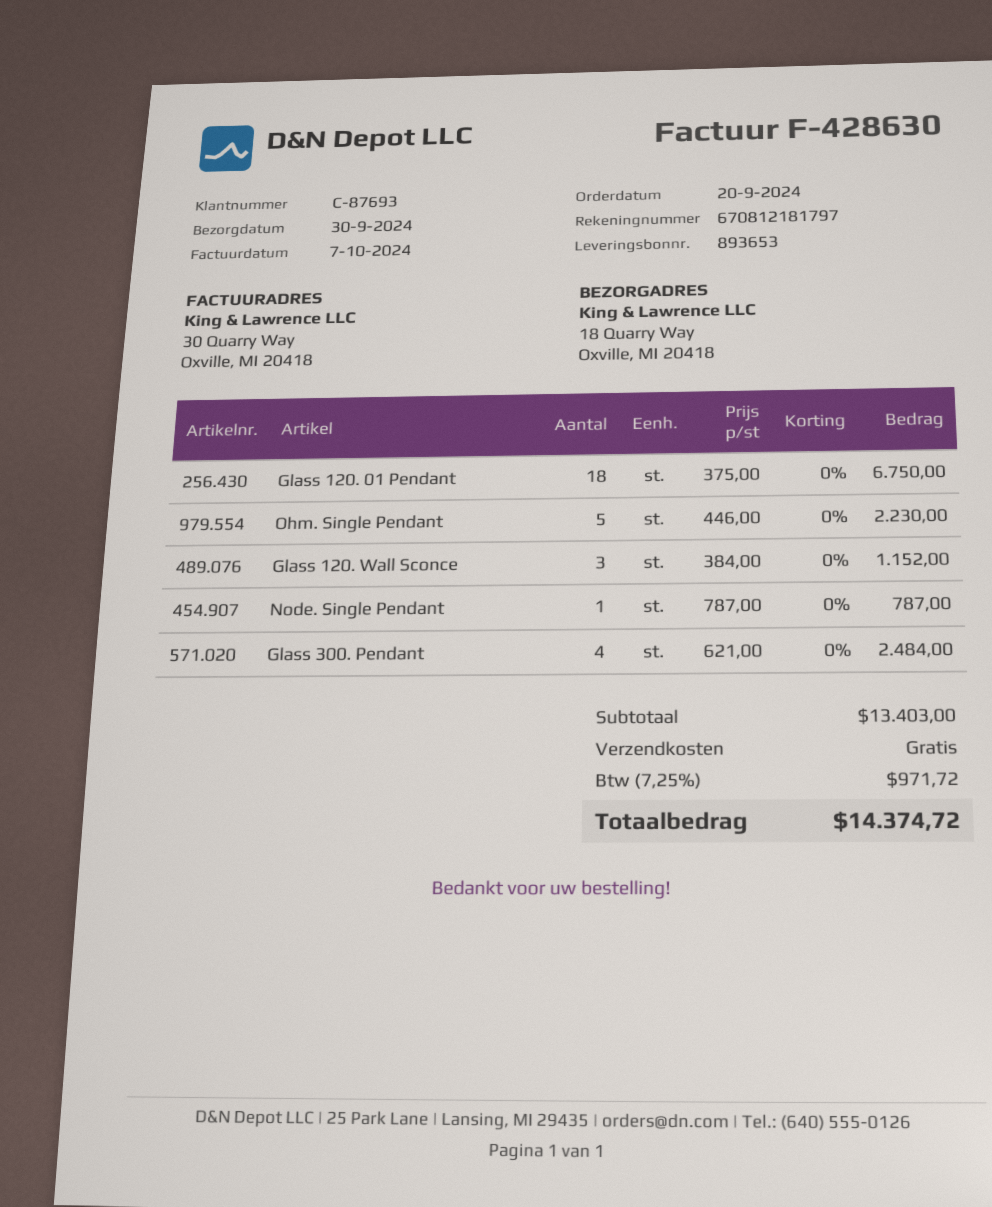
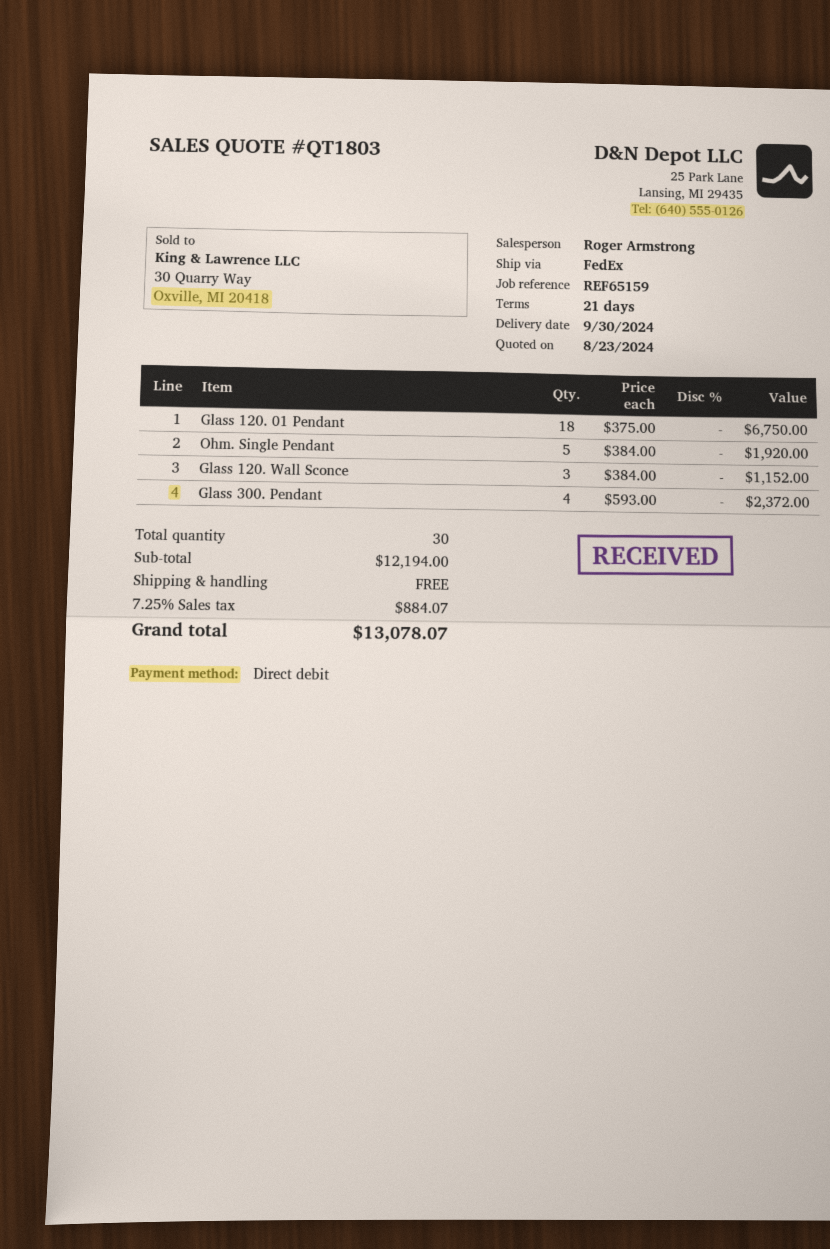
Ohm. Single Pendant: 5 x 446.00 = 2230.00 -> 5 x 384.00 = 1920.00
Node. Single Pendant: 1 x 787.00 = 787.00 -> none
Glass 300. Pendant: 4 x 621.00 = 2484.00 -> 4 x 593.00 = 2372.00
subtotal: 13403.00 -> 12194.00
tax: 7.25% = 971.72 -> 7.25% = 884.07
total: 14374.72 -> 13078.07

